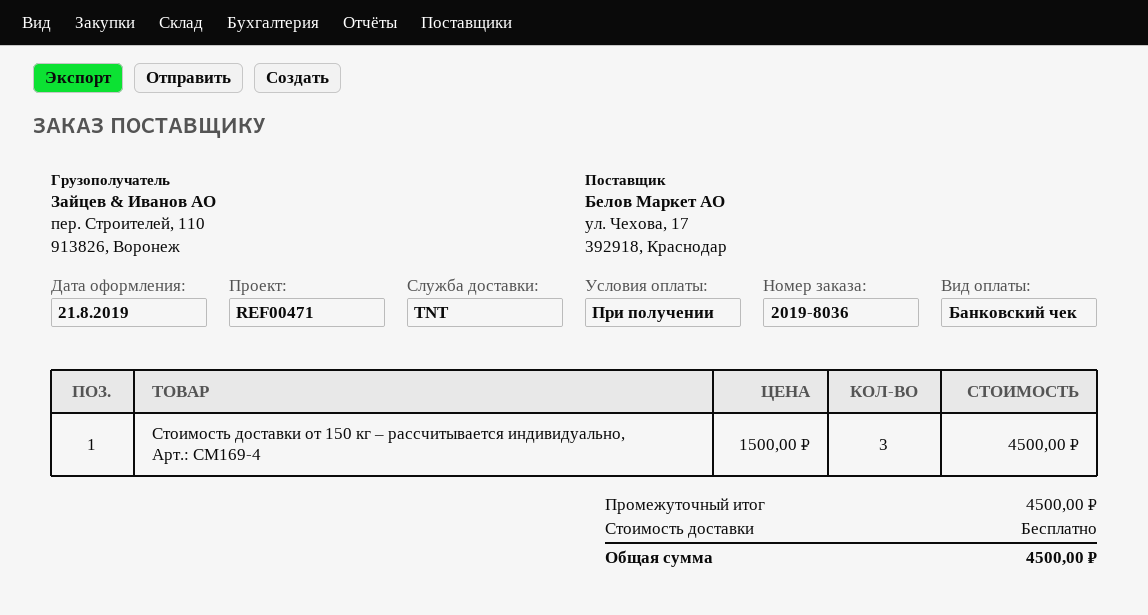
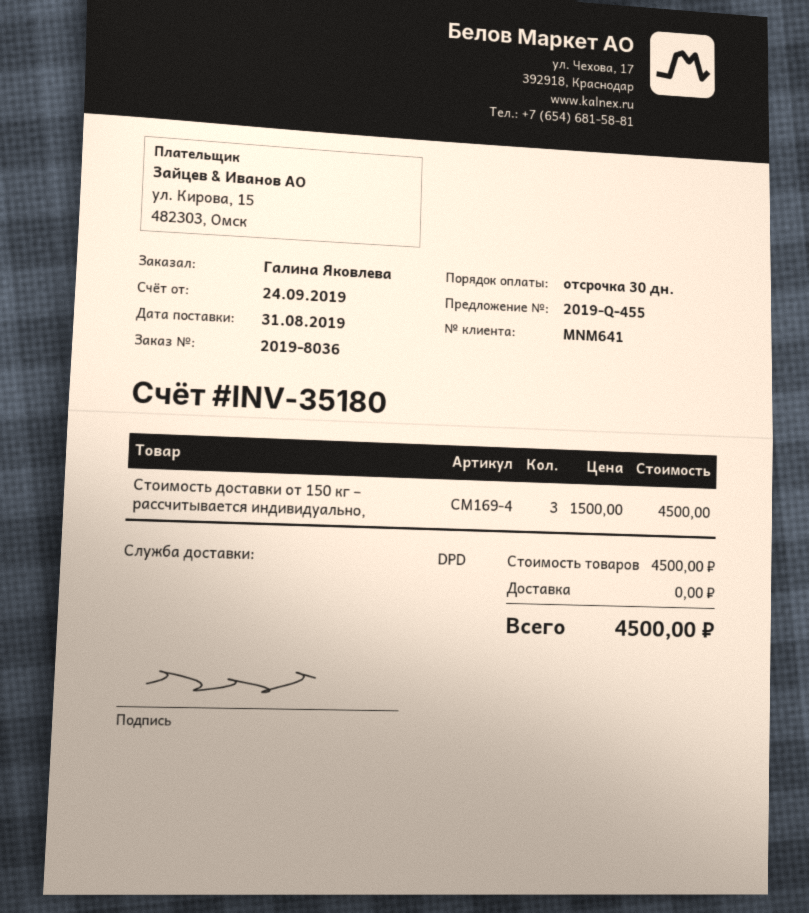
payment terms: on receipt -> 30 days
shipping method: TNT -> DPD

